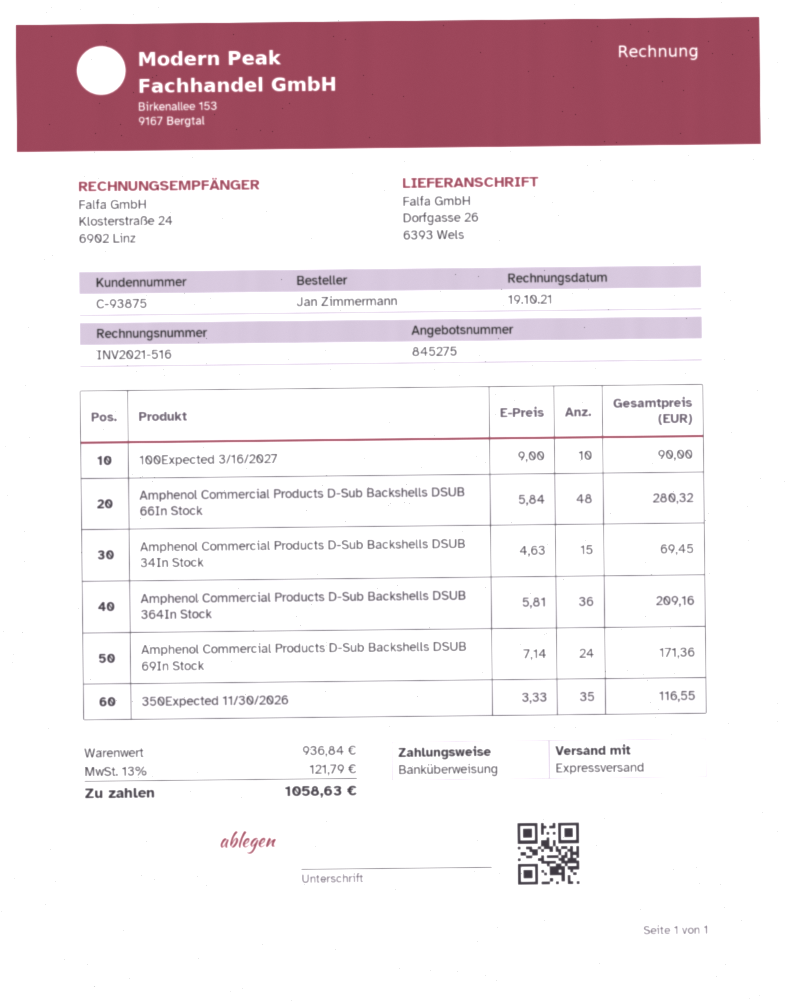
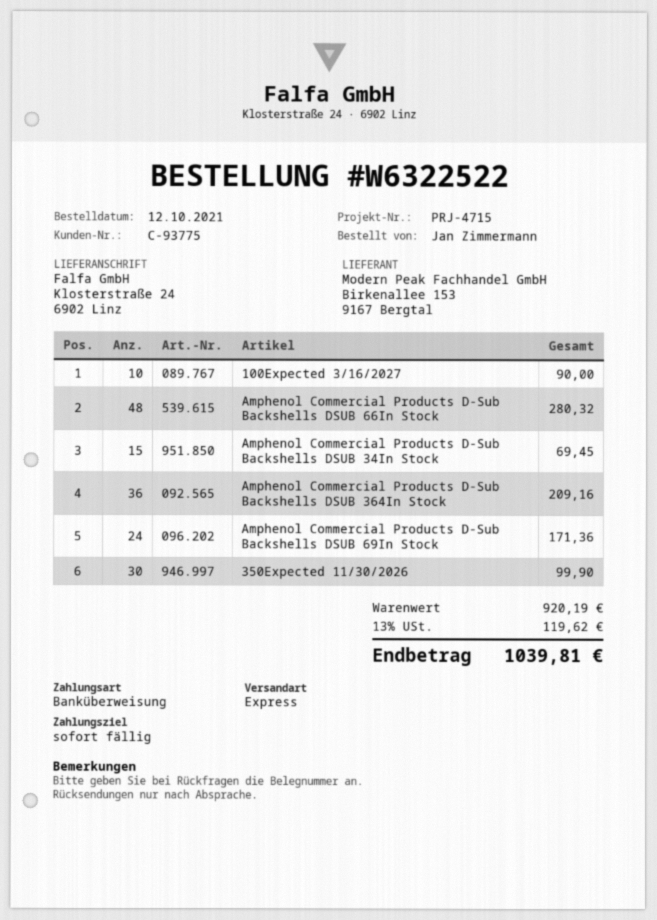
customer number: C-93875 -> C-93775
ship to: Dorfgasse 26, 6393 Wels -> Klosterstraße 24, 6902 Linz
350Expected 11/30/2026: 35 for 116.55 -> 30 for 99.90
subtotal: 936.84 -> 920.19
tax: 13% = 121.79 -> 13% = 119.62
total: 1058.63 -> 1039.81

